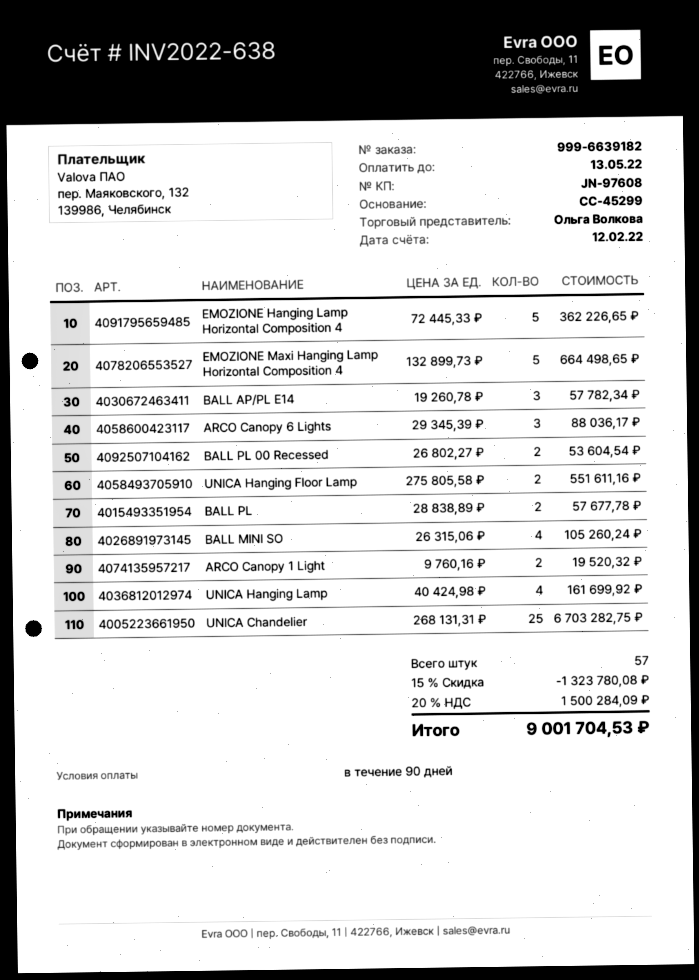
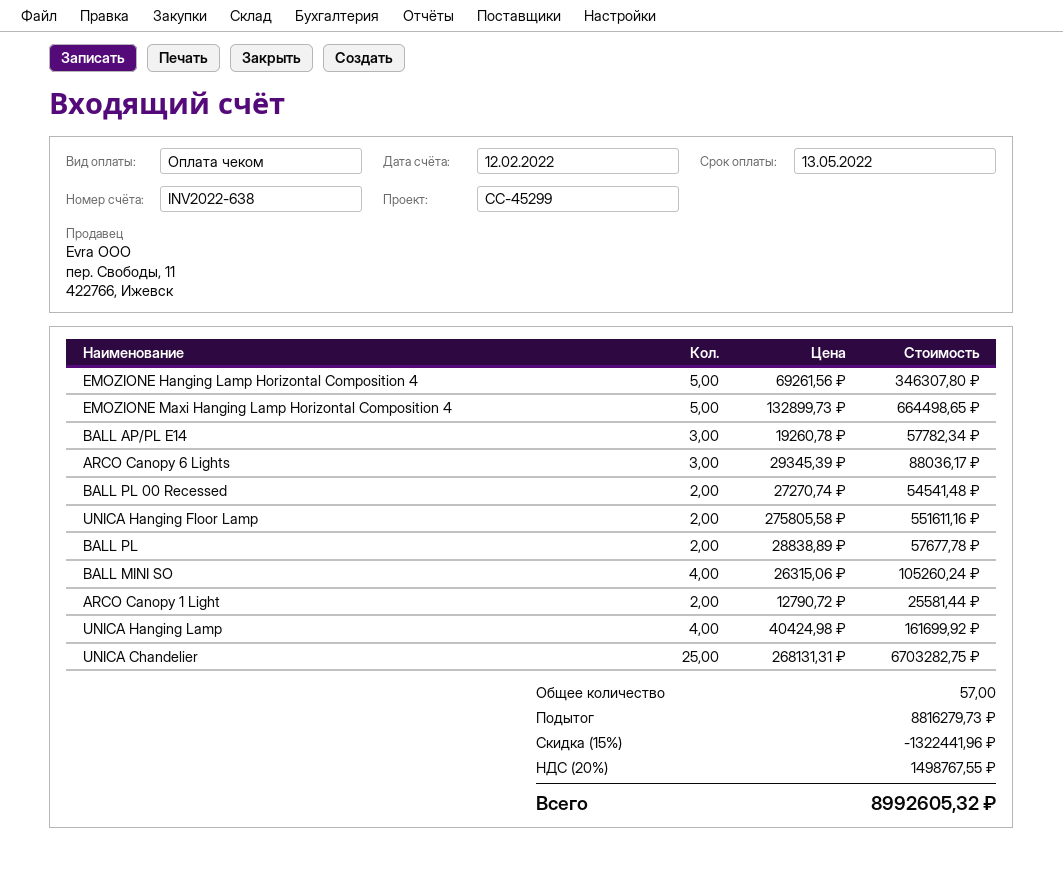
EMOZIONE Hanging Lamp Horizontal Composition 4: 5 x 72445.33 = 362226.65 -> 5 x 69261.56 = 346307.80
BALL PL 00 Recessed: 2 x 26802.27 = 53604.54 -> 2 x 27270.74 = 54541.48
ARCO Canopy 1 Light: 2 x 9760.16 = 19520.32 -> 2 x 12790.72 = 25581.44
discount: 15% = 1323780.08 -> 15% = 1322441.96
tax: 20% = 1500284.09 -> 20% = 1498767.55
total: 9001704.53 -> 8992605.32

